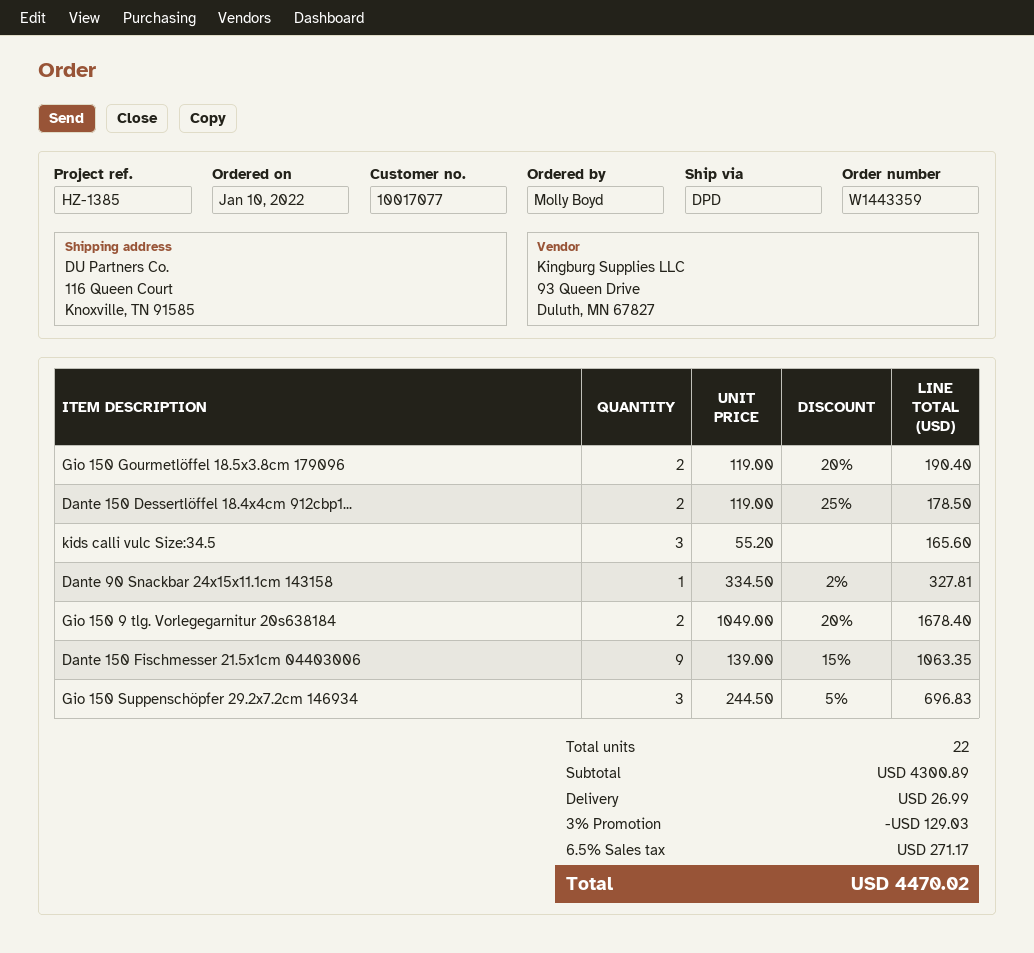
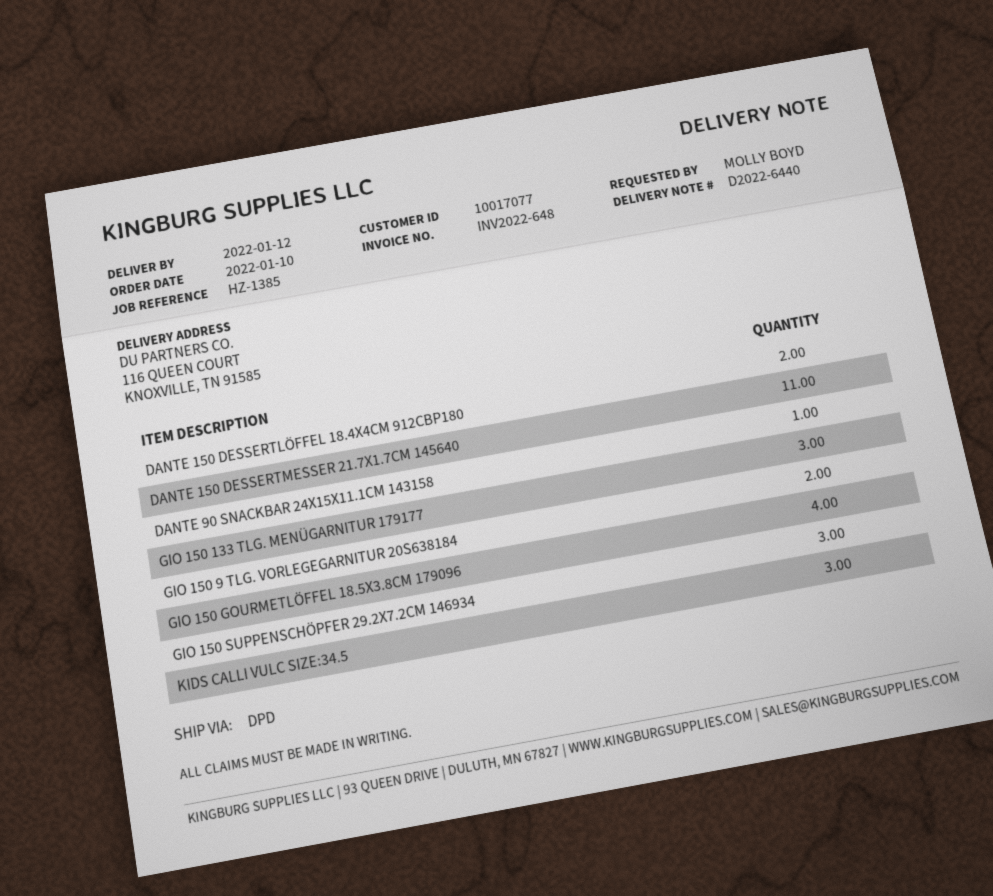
Gio 150 Gourmetlöffel 18.5x3.8cm 179096: 2 -> 4
Dante 150 Fischmesser 21.5x1cm 04403006: 9 -> none
DANTE 150 DESSERTMESSER 21.7X1.7CM 145640: none -> 11
GIO 150 133 TLG. MENÜGARNITUR 179177: none -> 3

